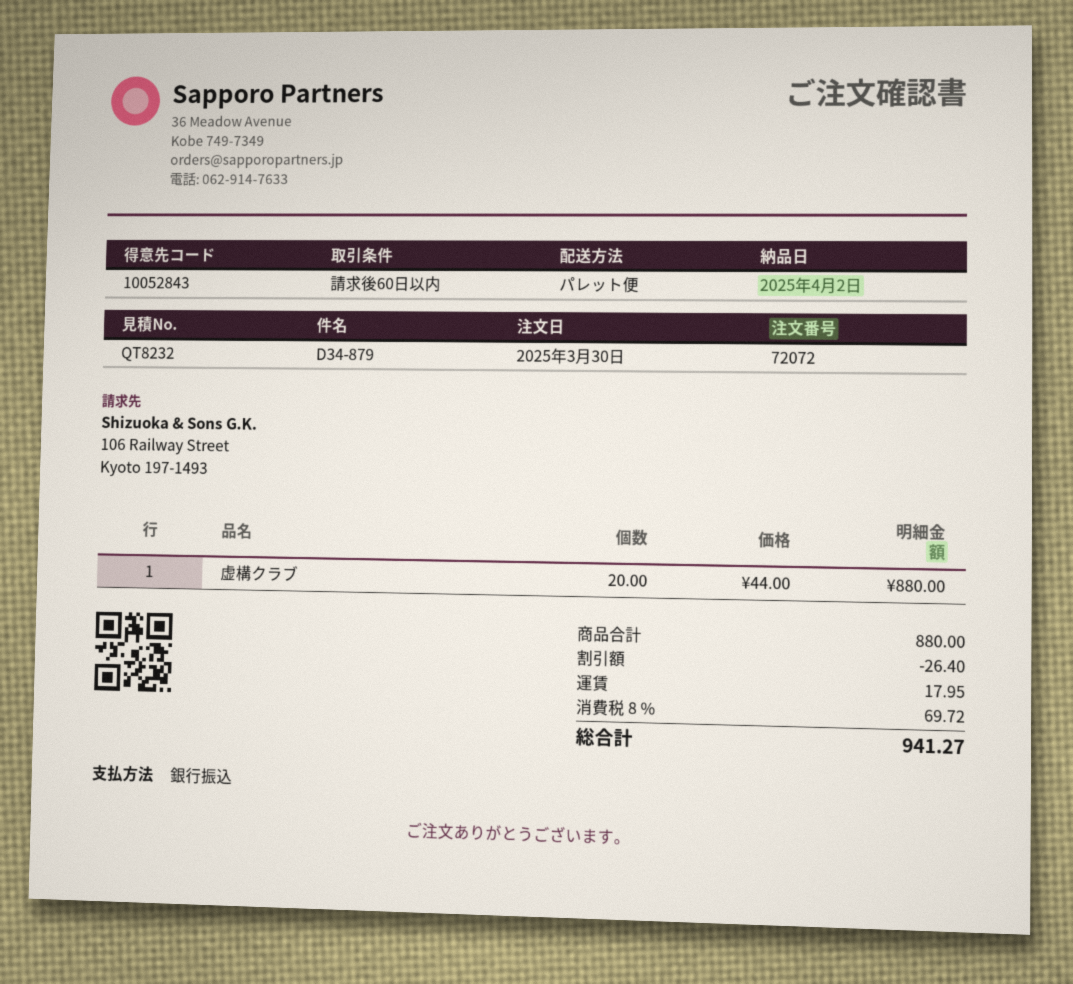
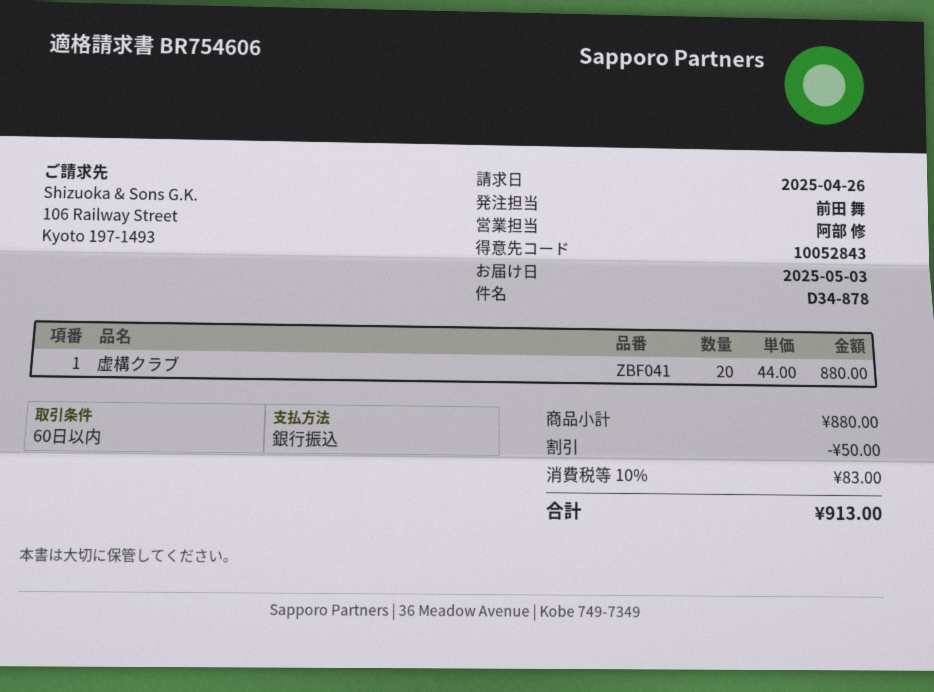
delivery date: 2025-04-02 -> 2025-05-03
reference: D34-879 -> D34-878
discount: 26.40 -> 50.00
shipping: 17.95 -> none
tax: 8% = 69.72 -> 10% = 83.00
total: 941.27 -> 913.00

